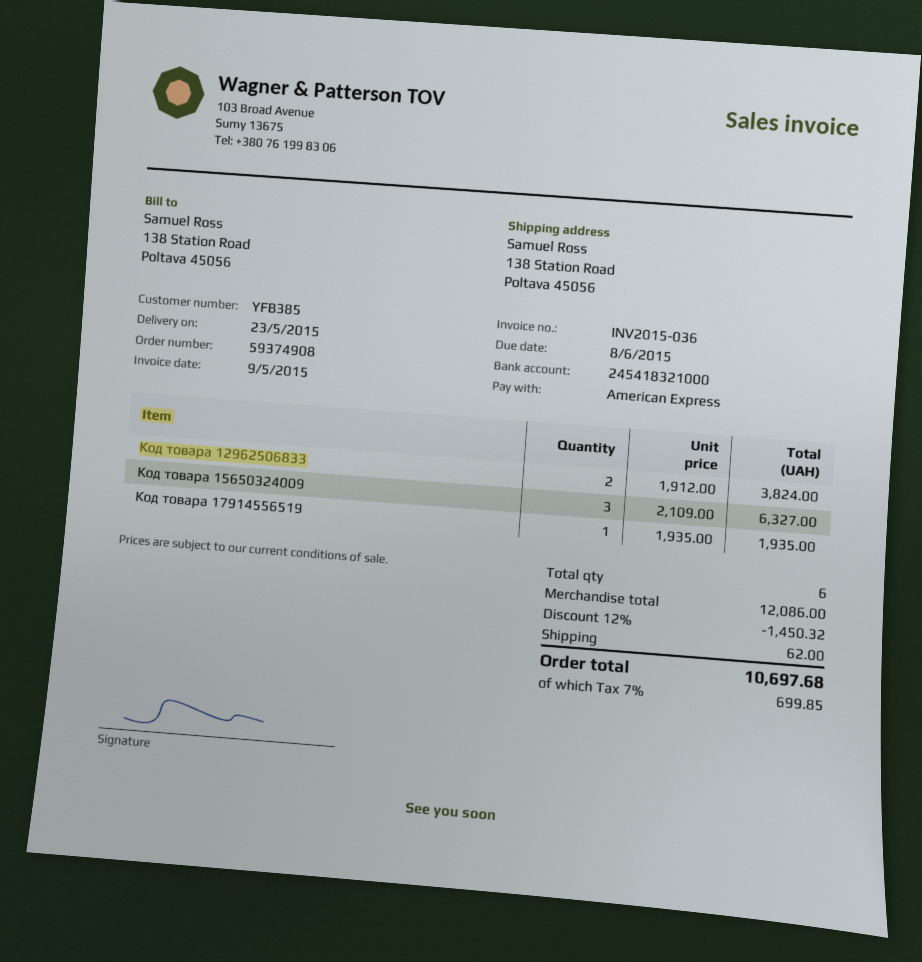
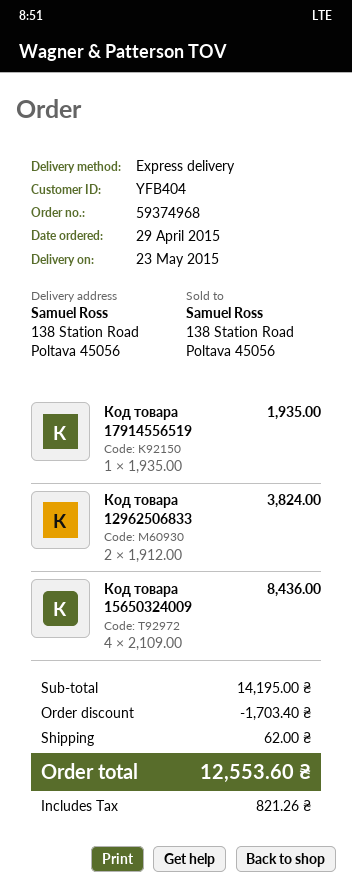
order number: 59374908 -> 59374968
customer number: YFB385 -> YFB404
Код товара 15650324009: 3 x 2109.00 = 6327.00 -> 4 x 2109.00 = 8436.00
subtotal: 12086.00 -> 14195.00
discount: 1450.32 -> 1703.40
tax: 699.85 -> 821.26
total: 10697.68 -> 12553.60

